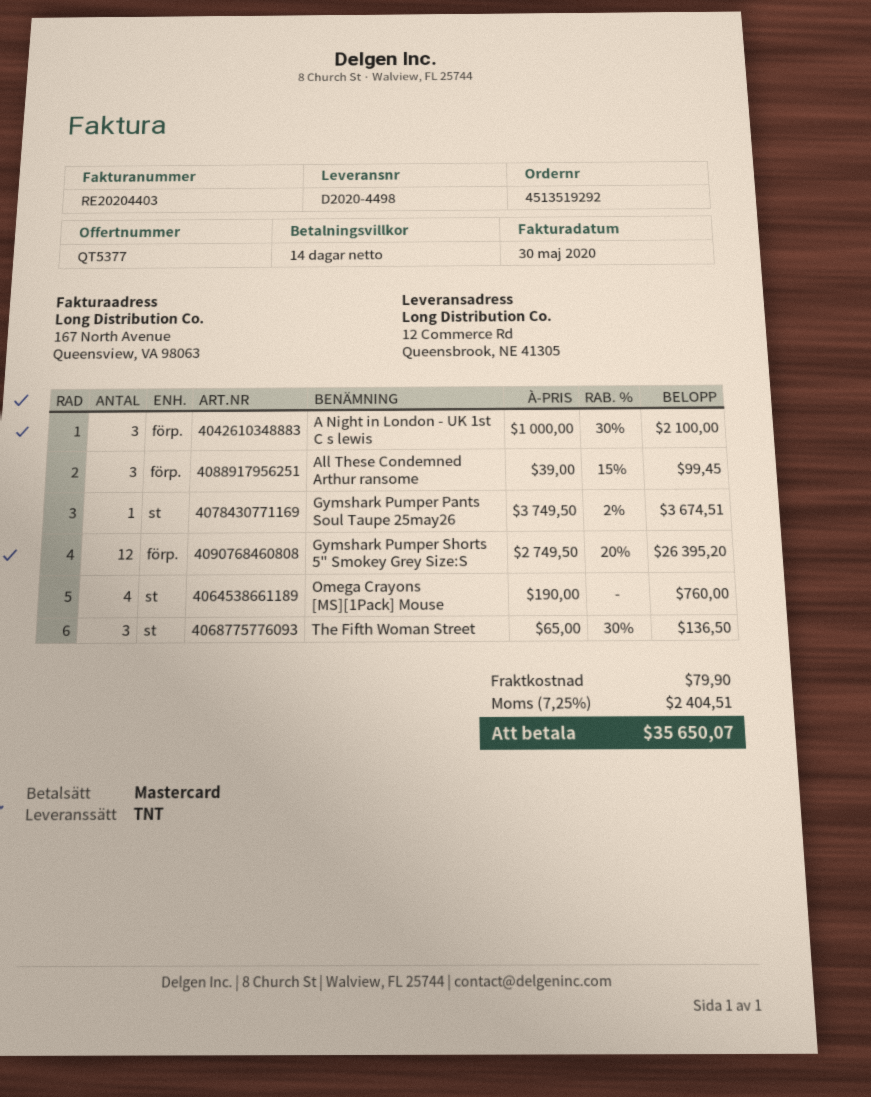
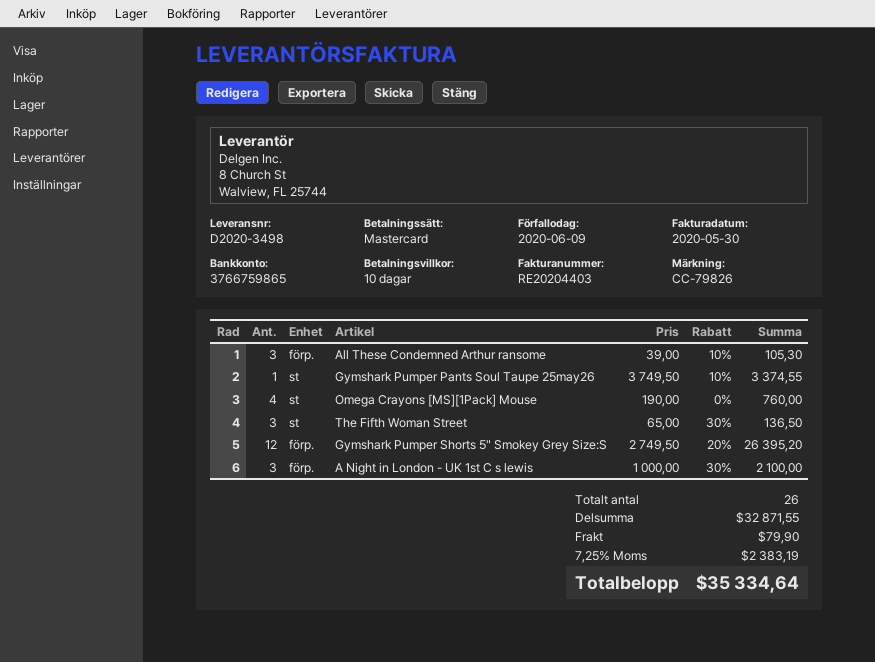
delivery note number: D2020-4498 -> D2020-3498
payment terms: 14 days -> 10 days
All These Condemned Arthur ransome: 3 x 39.00 - 15% = 99.45 -> 3 x 39.00 - 10% = 105.30
Gymshark Pumper Pants Soul Taupe 25may26: 1 x 3749.50 - 2% = 3674.51 -> 1 x 3749.50 - 10% = 3374.55
tax: 7.25% = 2404.51 -> 7.25% = 2383.19
total: 35650.07 -> 35334.64

